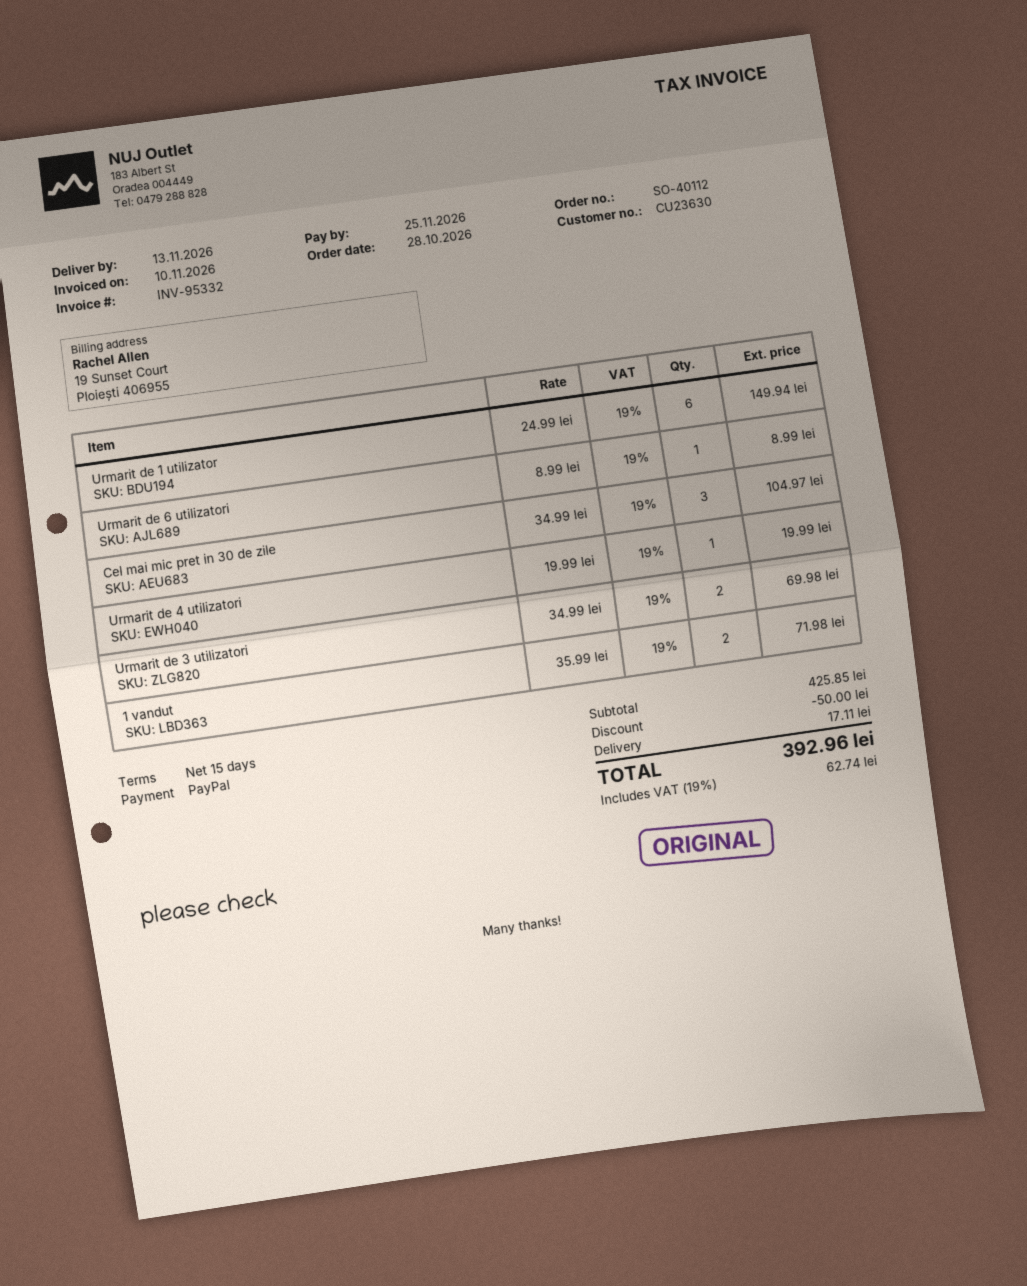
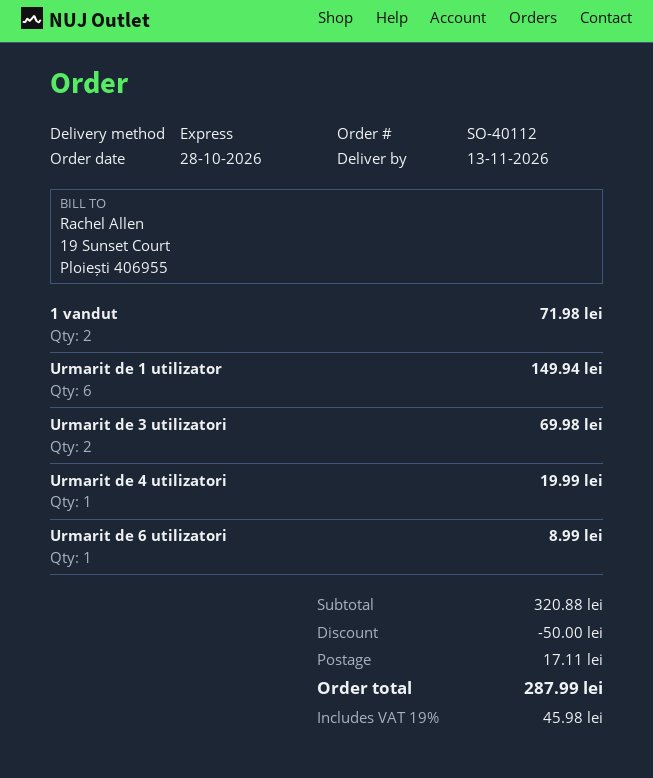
Cel mai mic pret in 30 de zile: 3 for 104.97 -> none
subtotal: 425.85 -> 320.88
tax: 19% = 62.74 -> 19% = 45.98
total: 392.96 -> 287.99

